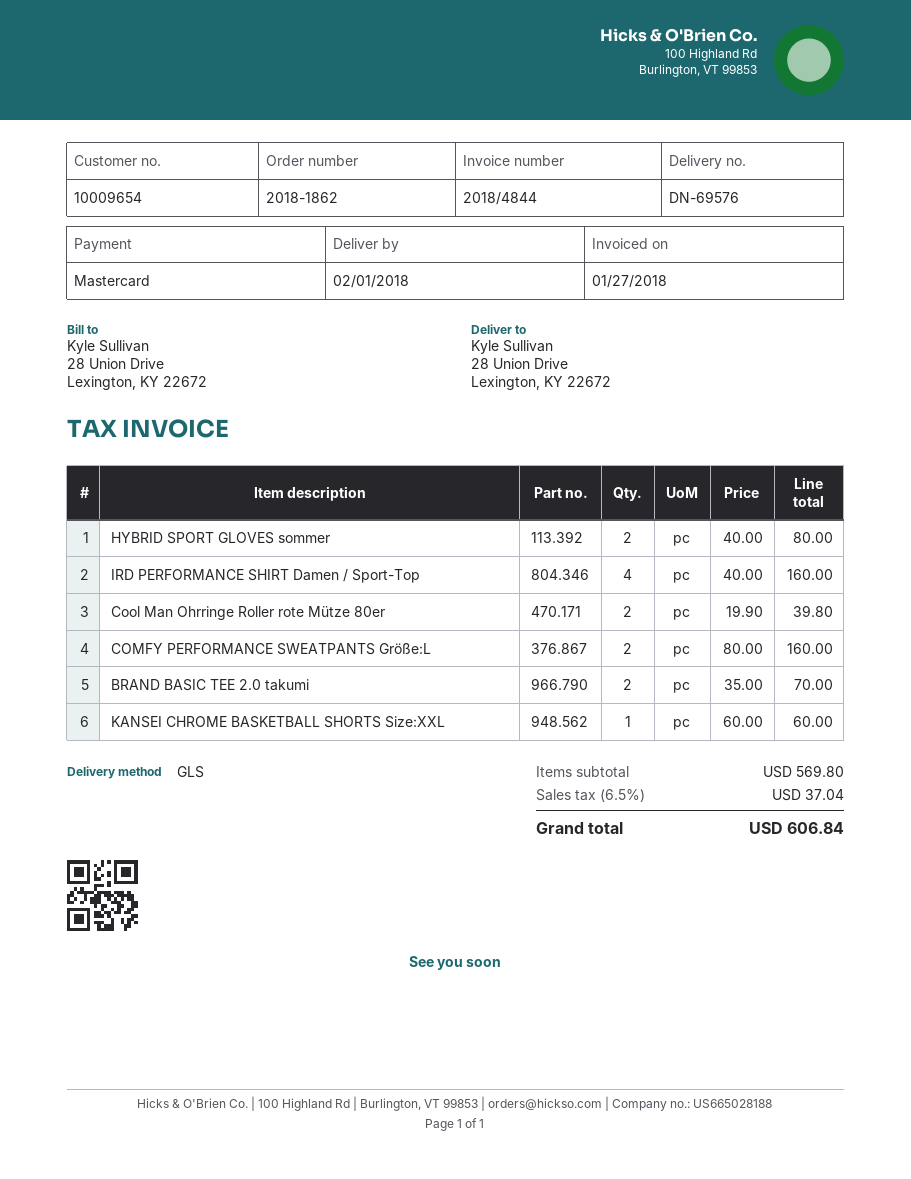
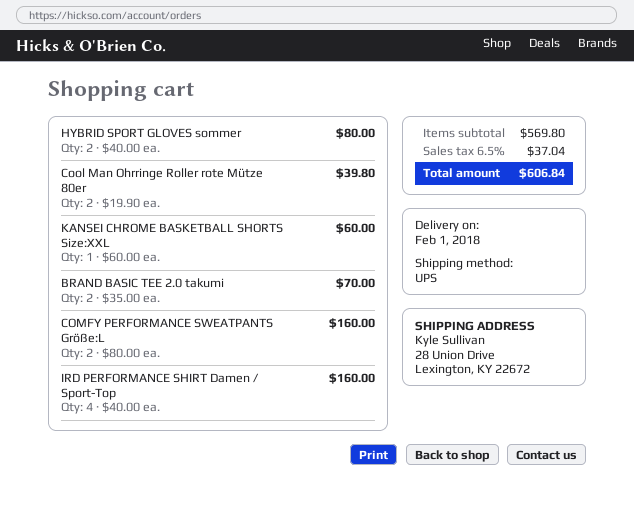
shipping method: GLS -> UPS

